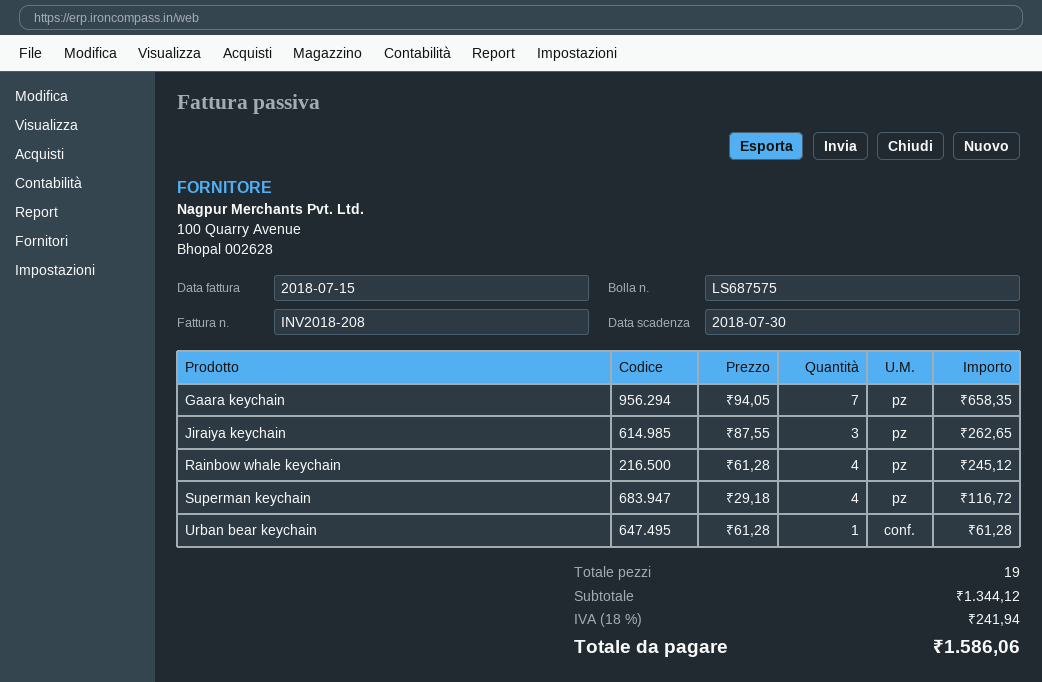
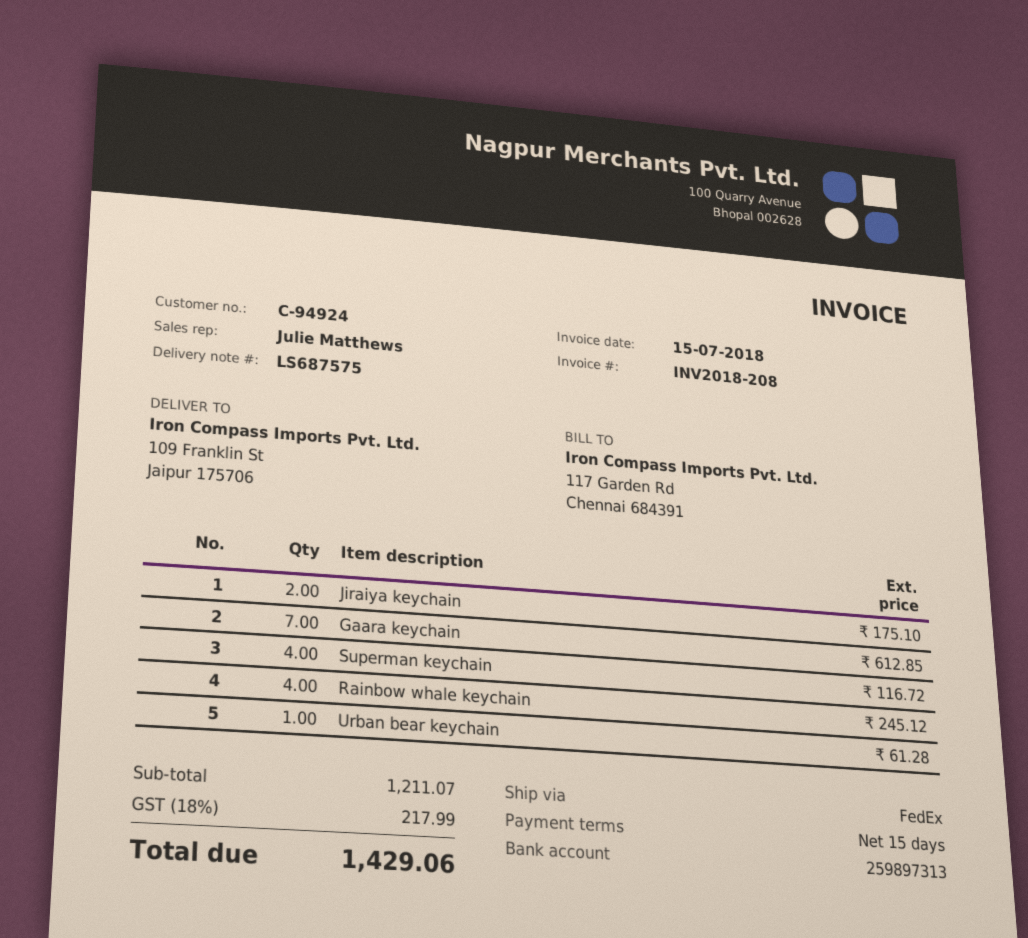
Gaara keychain: 7 for 658.35 -> 7 for 612.85
Jiraiya keychain: 3 for 262.65 -> 2 for 175.10
subtotal: 1344.12 -> 1211.07
tax: 18% = 241.94 -> 18% = 217.99
total: 1586.06 -> 1429.06

